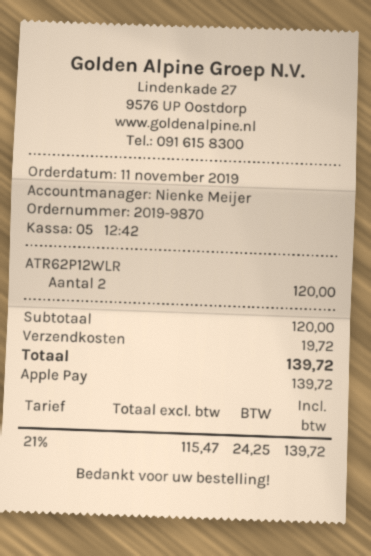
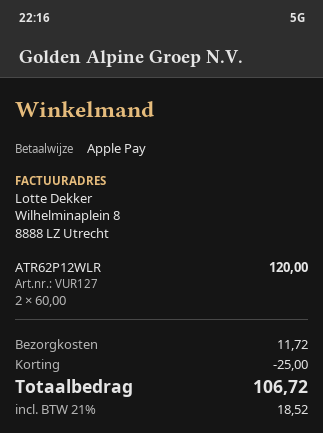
discount: none -> 25.00
shipping: 19.72 -> 11.72
tax: 21% = 24.25 -> 21% = 18.52
total: 139.72 -> 106.72

